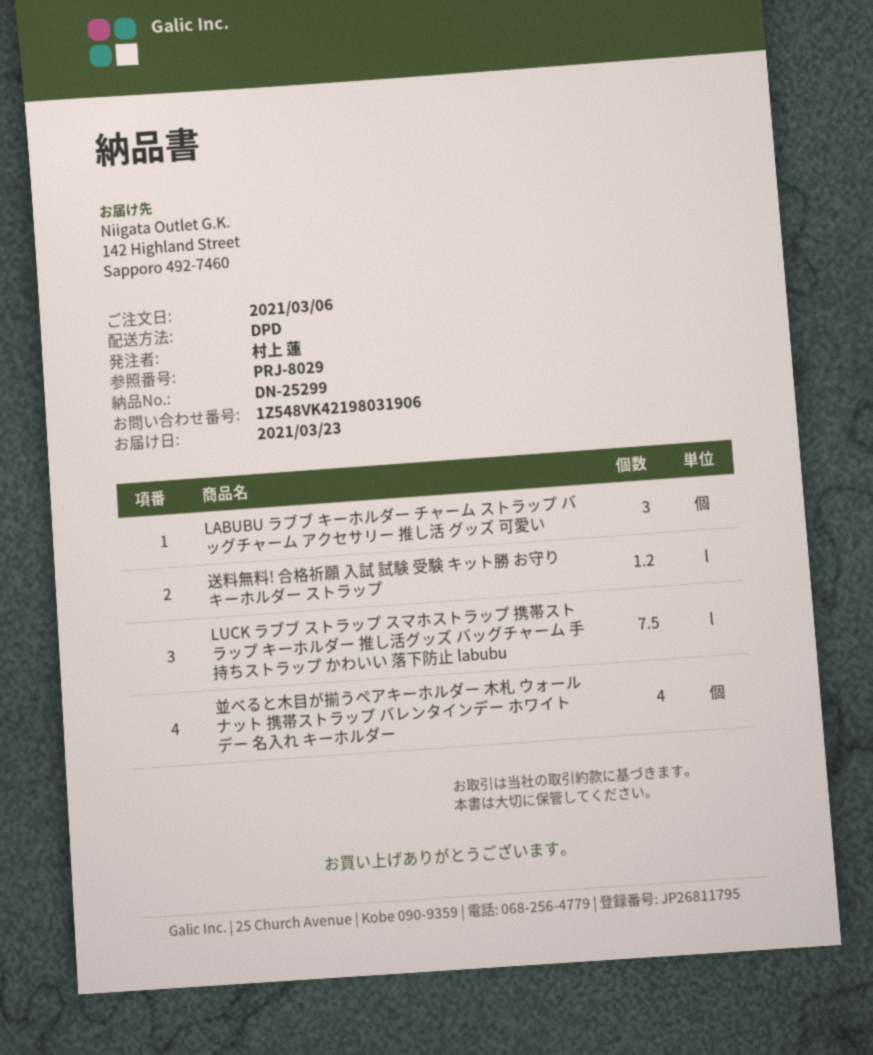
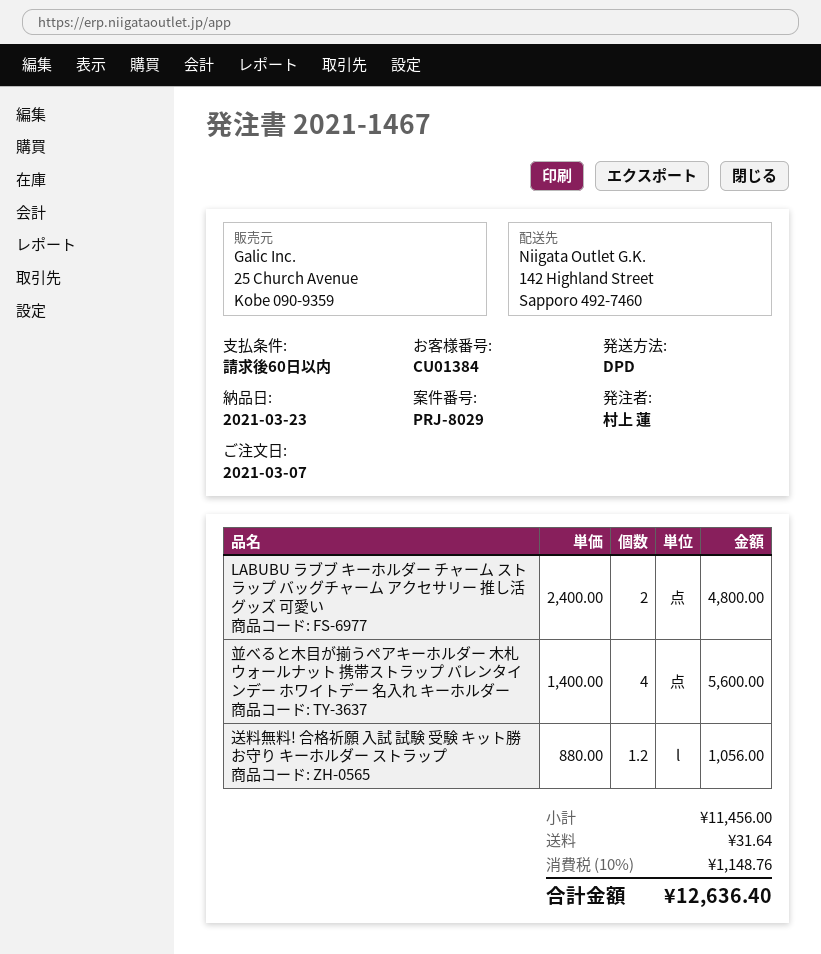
order date: 2021-03-06 -> 2021-03-07
LABUBU ラブブ キーホルダー チャーム ストラップ バッグチャーム アクセサリー 推し活 グッズ 可愛い: 3 -> 2
LUCK ラブブ ストラップ スマホストラップ 携帯ストラップ キーホルダー 推し活グッズ バッグチャーム 手持ちストラップ かわいい 落下防止 labubu: 7.5 -> none

